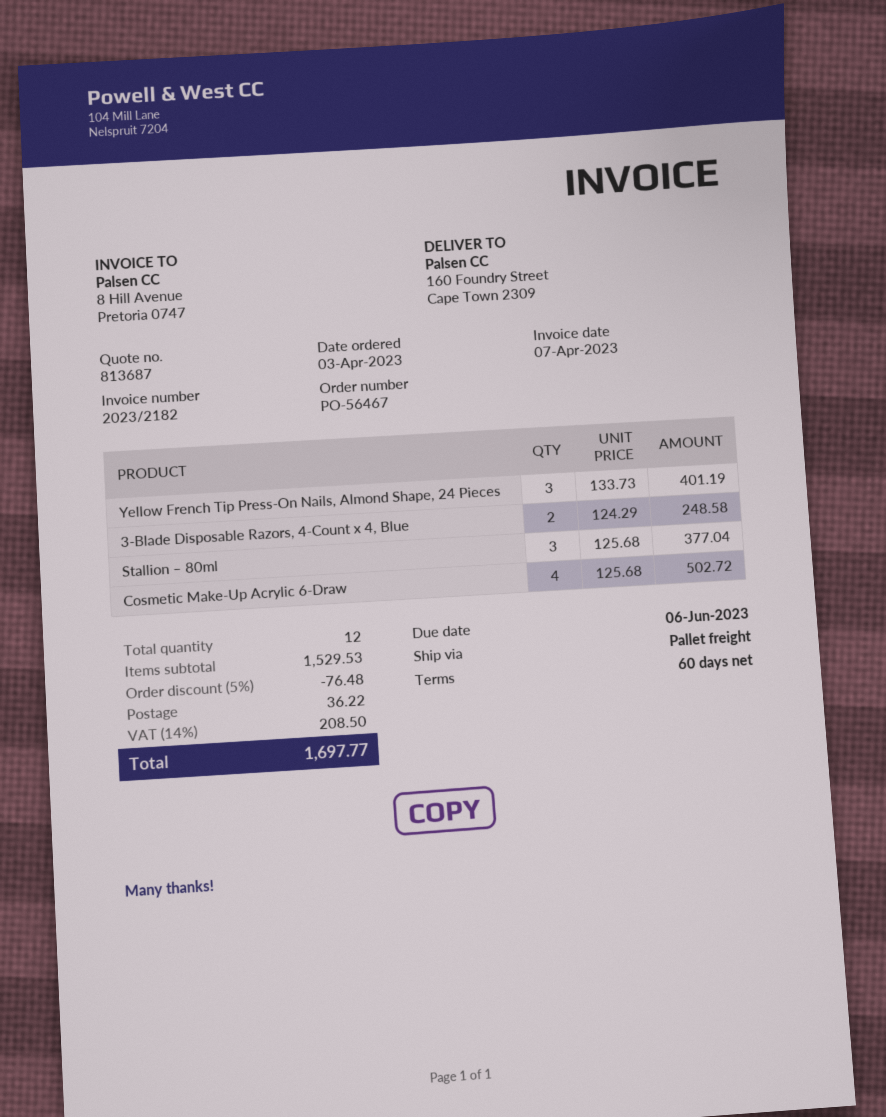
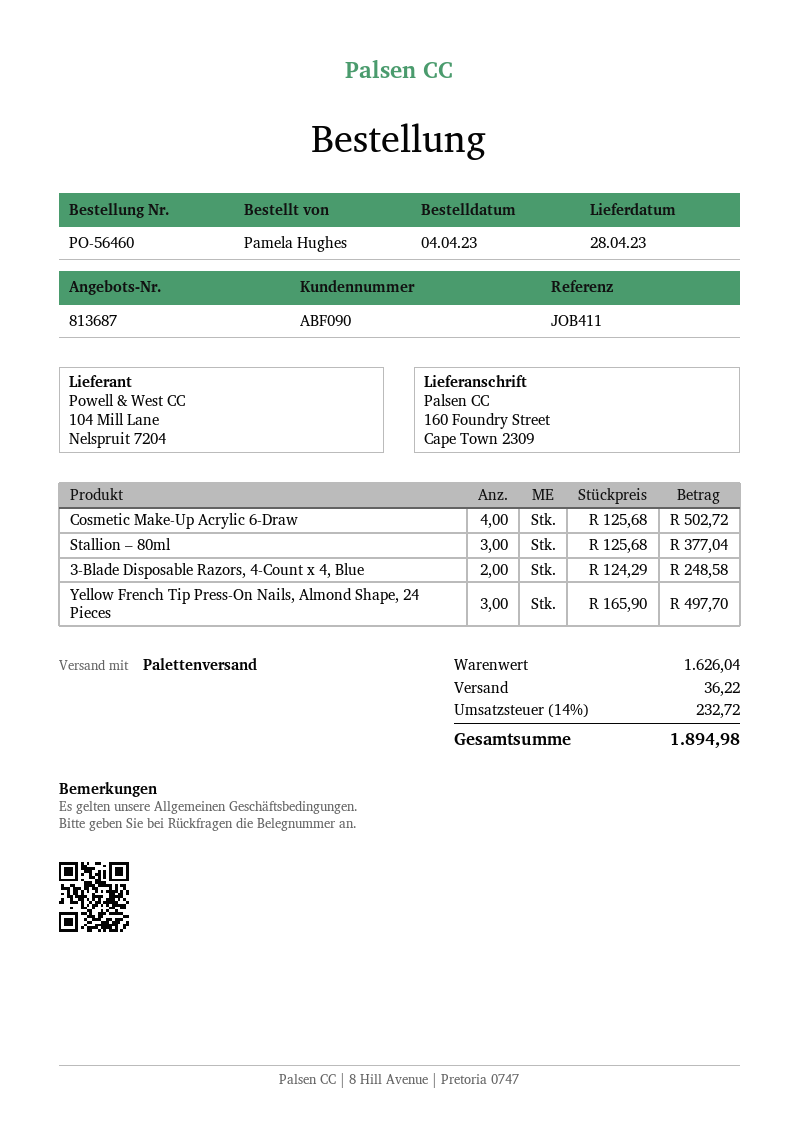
order number: PO-56467 -> PO-56460
order date: 2023-04-03 -> 2023-04-04
Yellow French Tip Press-On Nails, Almond Shape, 24 Pieces: 3 x 133.73 = 401.19 -> 3 x 165.90 = 497.70
subtotal: 1529.53 -> 1626.04
discount: 5% = 76.48 -> none
tax: 14% = 208.50 -> 14% = 232.72
total: 1697.77 -> 1894.98

